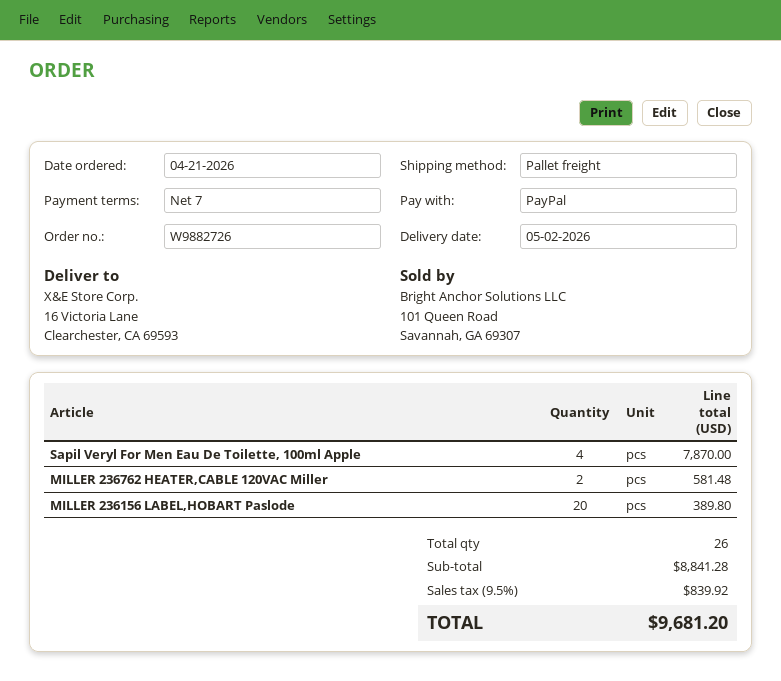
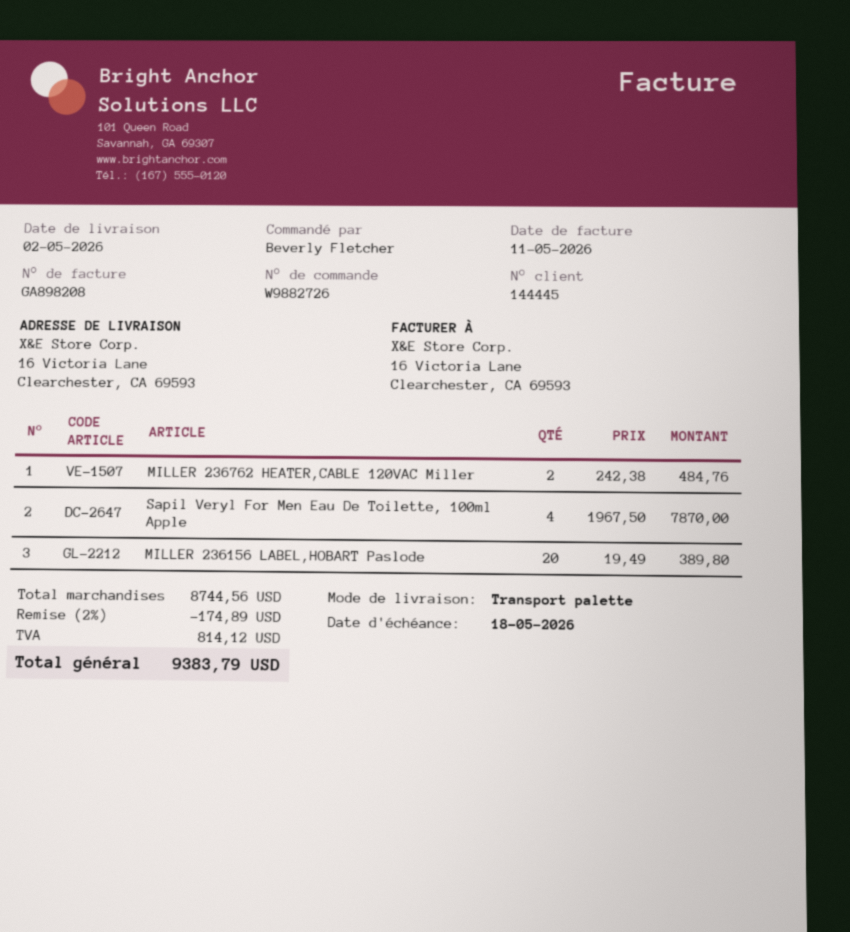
MILLER 236762 HEATER,CABLE 120VAC Miller: 2 for 581.48 -> 2 for 484.76
subtotal: 8841.28 -> 8744.56
discount: none -> 2% = 174.89
tax: 839.92 -> 814.12
total: 9681.20 -> 9383.79

